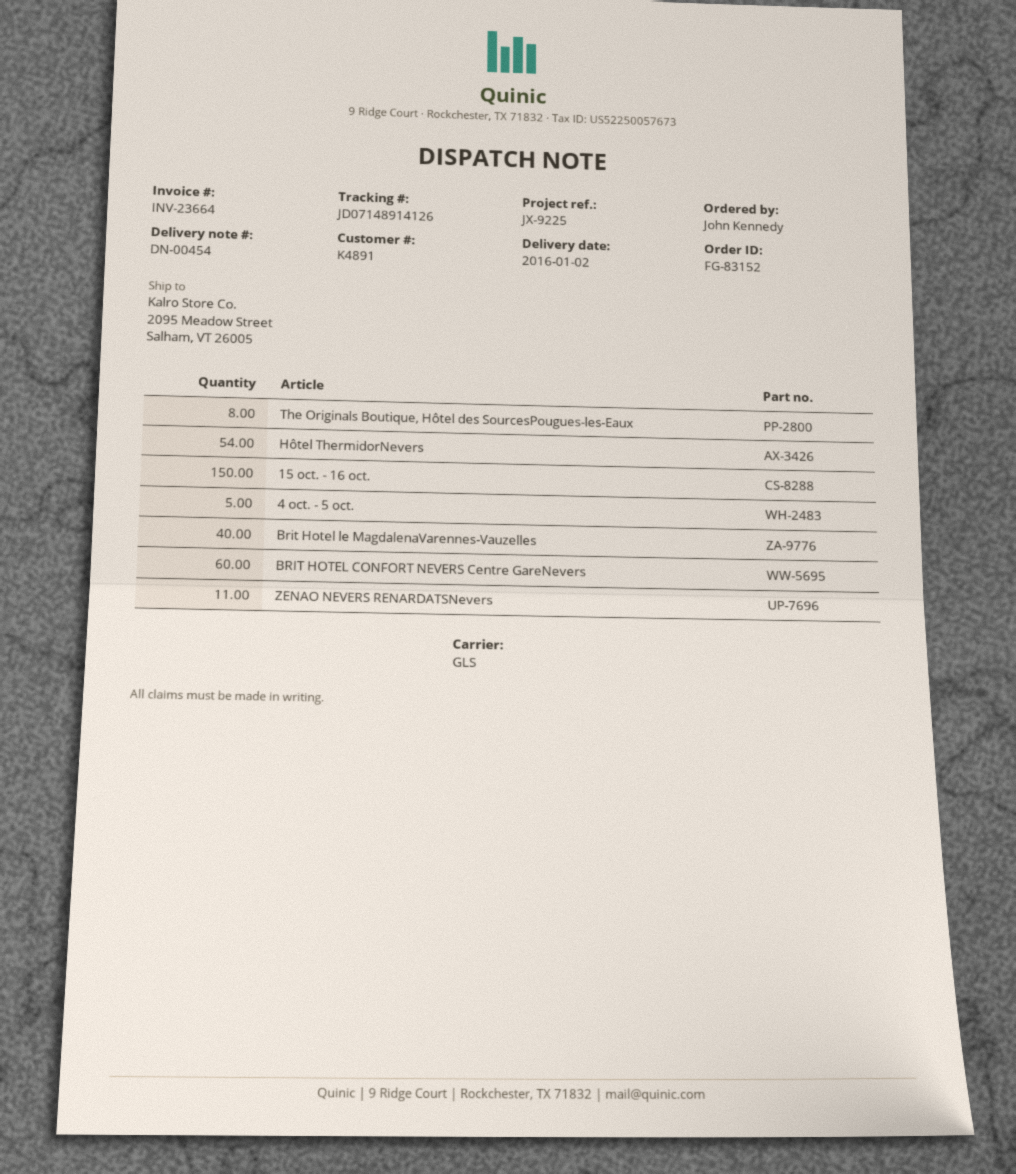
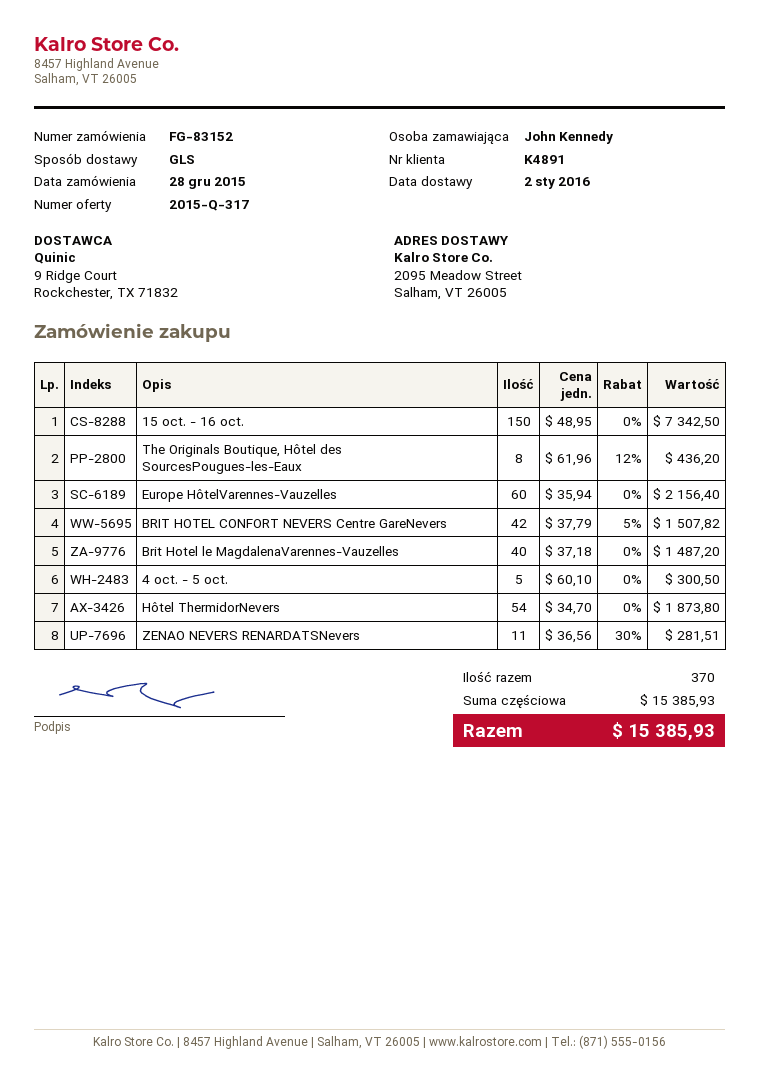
BRIT HOTEL CONFORT NEVERS Centre GareNevers: 60 -> 42
Europe HôtelVarennes-Vauzelles: none -> 60

